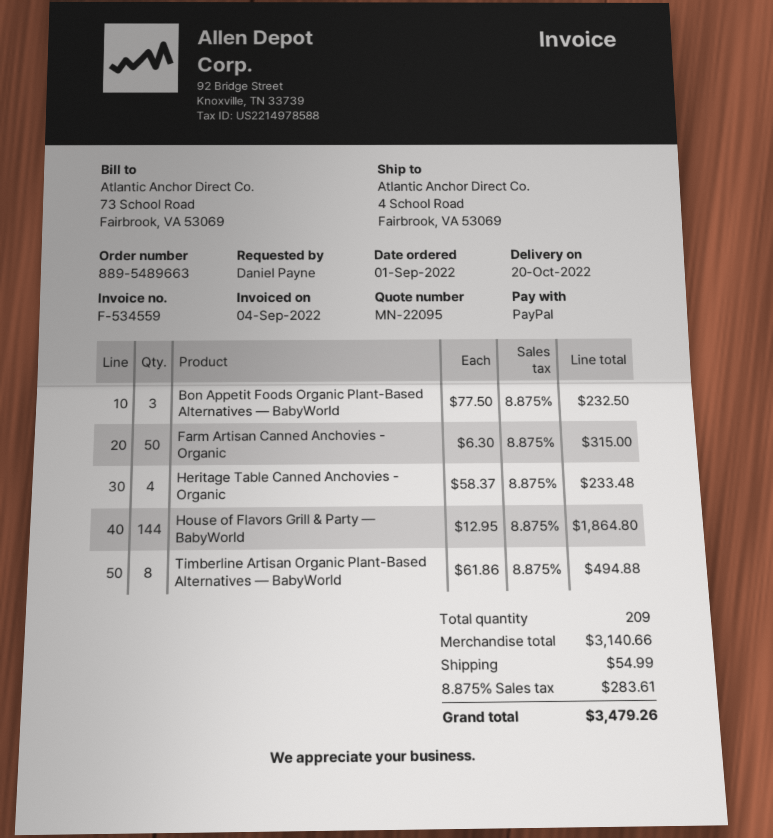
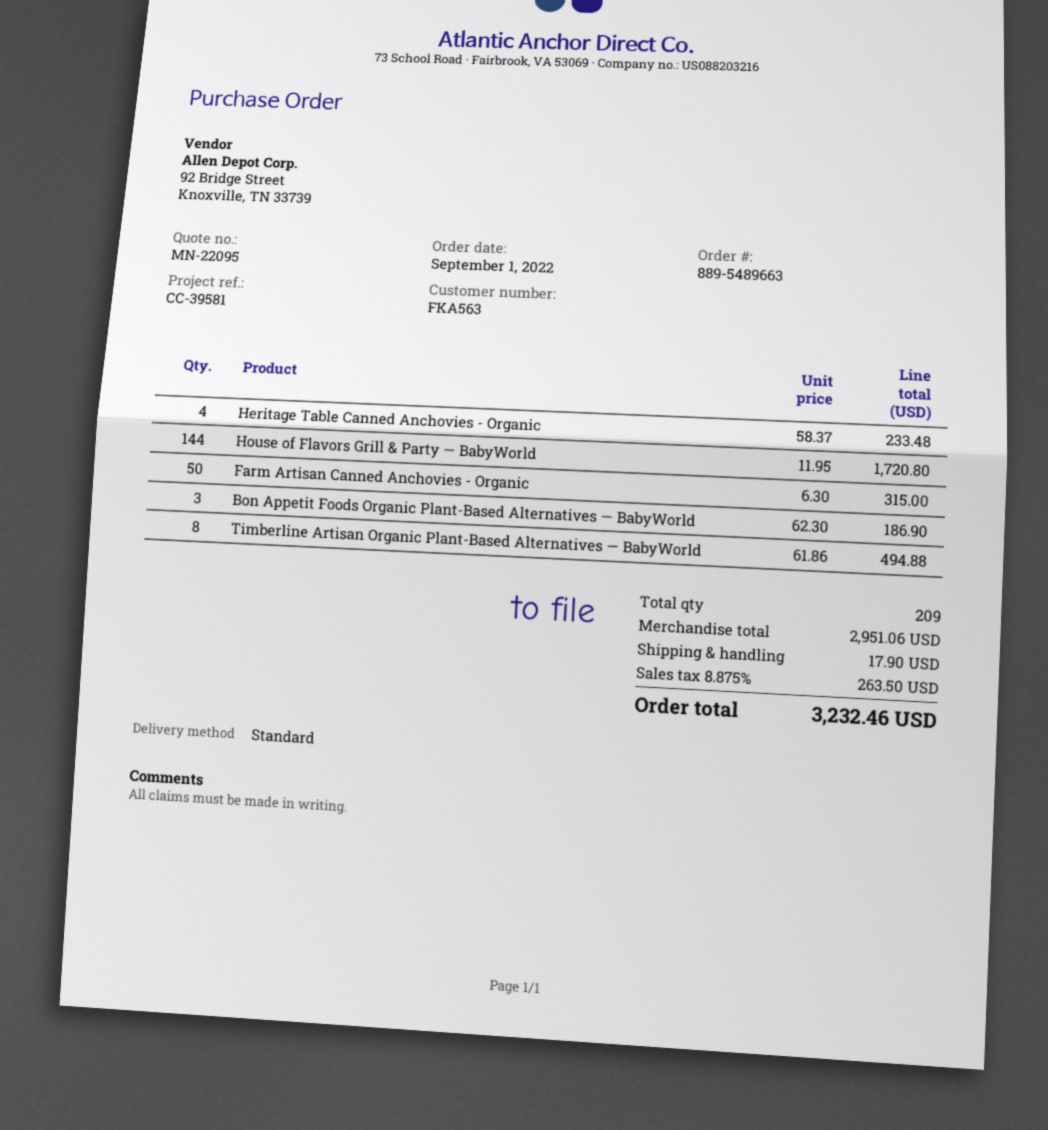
Bon Appetit Foods Organic Plant-Based Alternatives — BabyWorld: 3 x 77.50 = 232.50 -> 3 x 62.30 = 186.90
House of Flavors Grill & Party — BabyWorld: 144 x 12.95 = 1864.80 -> 144 x 11.95 = 1720.80
subtotal: 3140.66 -> 2951.06
shipping: 54.99 -> 17.90
tax: 8.875% = 283.61 -> 8.875% = 263.50
total: 3479.26 -> 3232.46

